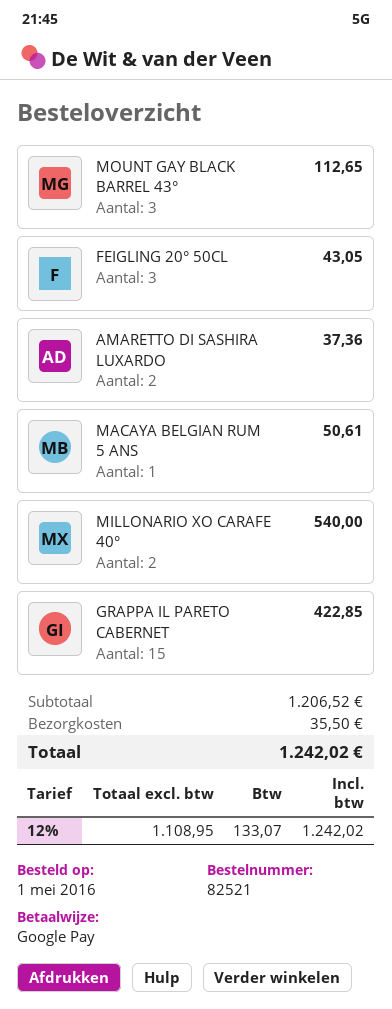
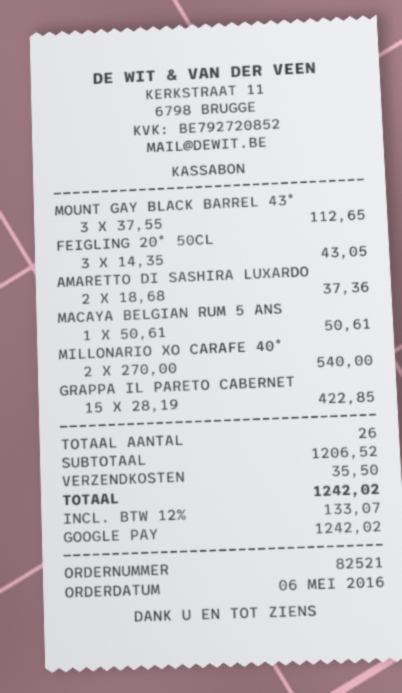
order date: 2016-05-01 -> 2016-05-06

